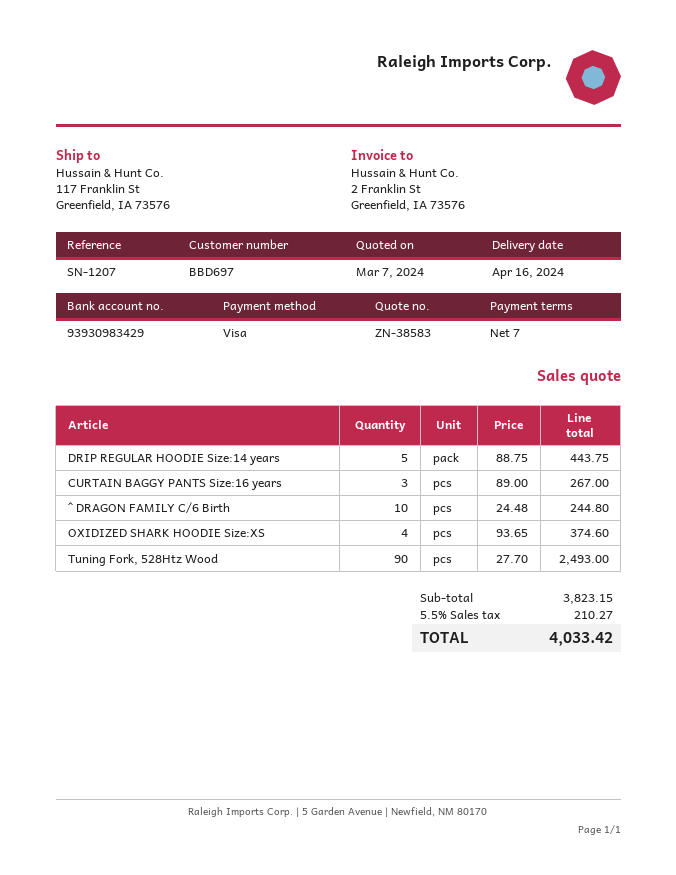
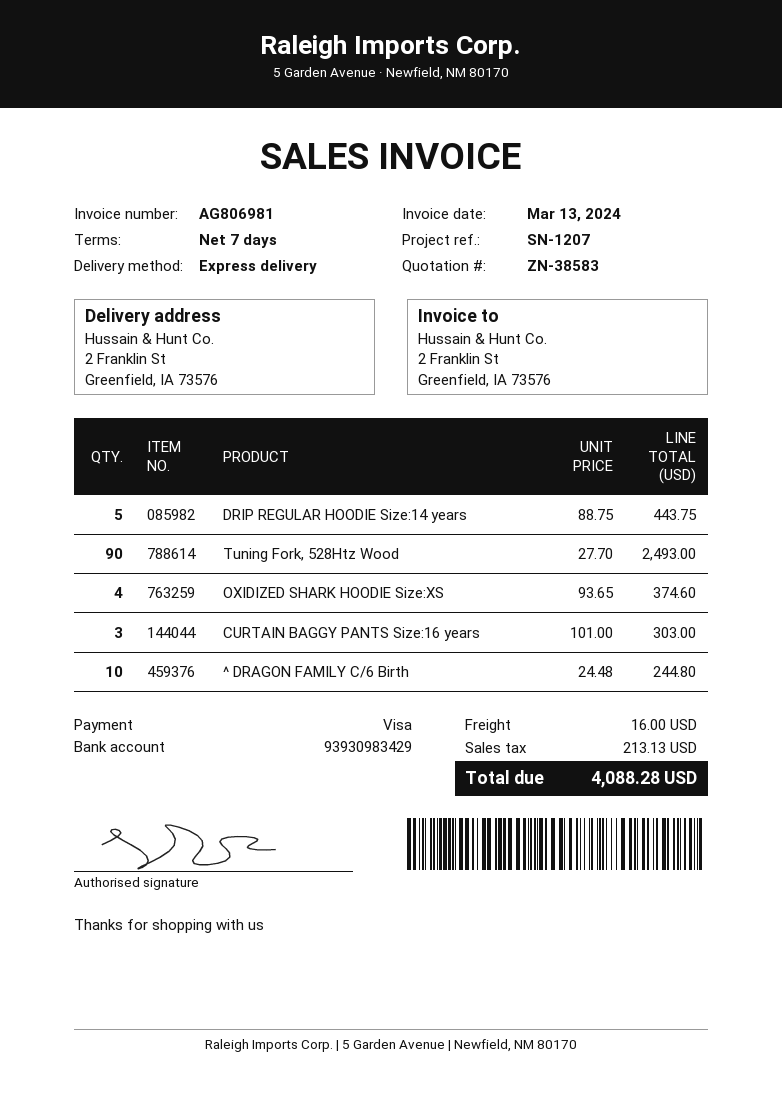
ship to: 117 Franklin St, Greenfield, IA 73576 -> 2 Franklin St, Greenfield, IA 73576
CURTAIN BAGGY PANTS Size:16 years: 3 x 89.00 = 267.00 -> 3 x 101.00 = 303.00
shipping: none -> 16.00
tax: 210.27 -> 213.13
total: 4033.42 -> 4088.28

